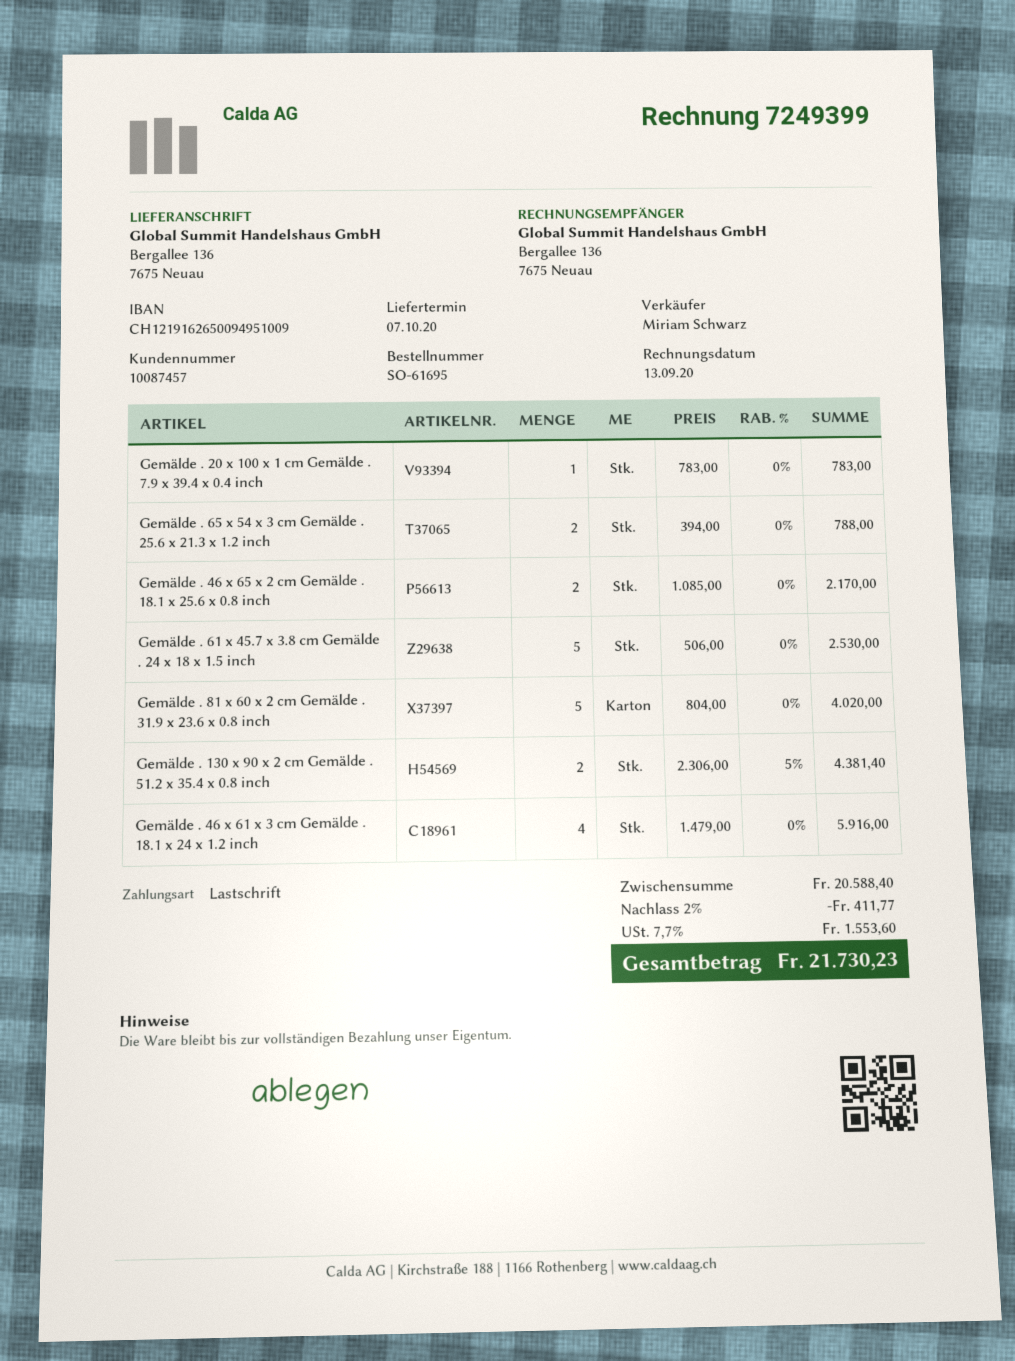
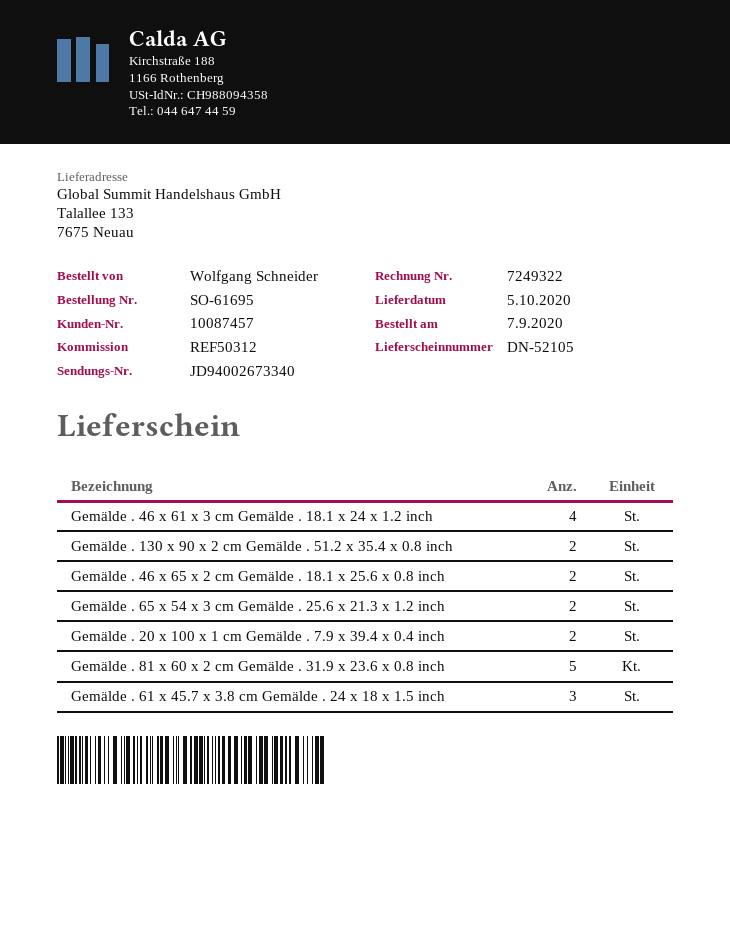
delivery date: 2020-10-07 -> 2020-10-05
invoice number: 7249399 -> 7249322
ship to: Bergallee 136, 7675 Neuau -> Talallee 133, 7675 Neuau
Gemälde . 20 x 100 x 1 cm Gemälde . 7.9 x 39.4 x 0.4 inch: 1 -> 2
Gemälde . 61 x 45.7 x 3.8 cm Gemälde . 24 x 18 x 1.5 inch: 5 -> 3

